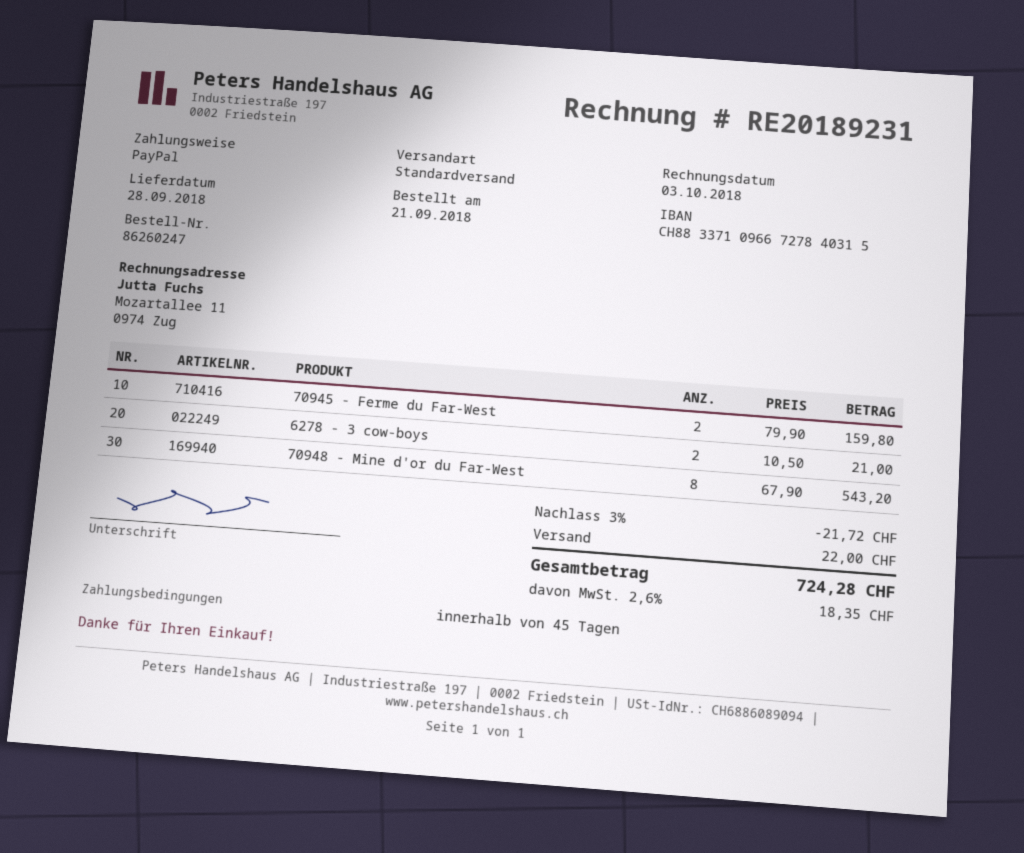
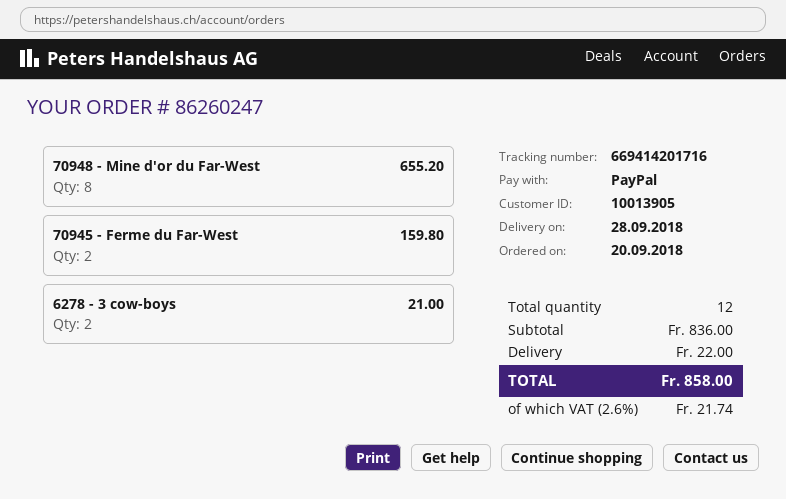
order date: 2018-09-21 -> 2018-09-20
70948 - Mine d'or du Far-West: 8 for 543.20 -> 8 for 655.20
discount: 3% = 21.72 -> none
tax: 2.6% = 18.35 -> 2.6% = 21.74
total: 724.28 -> 858.00

